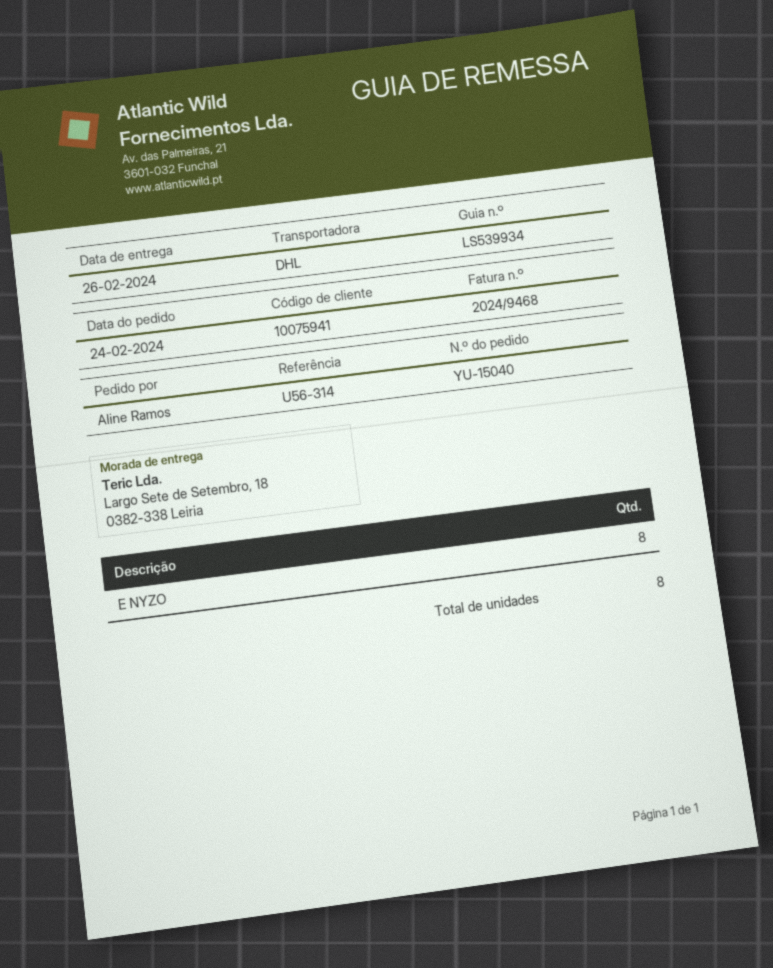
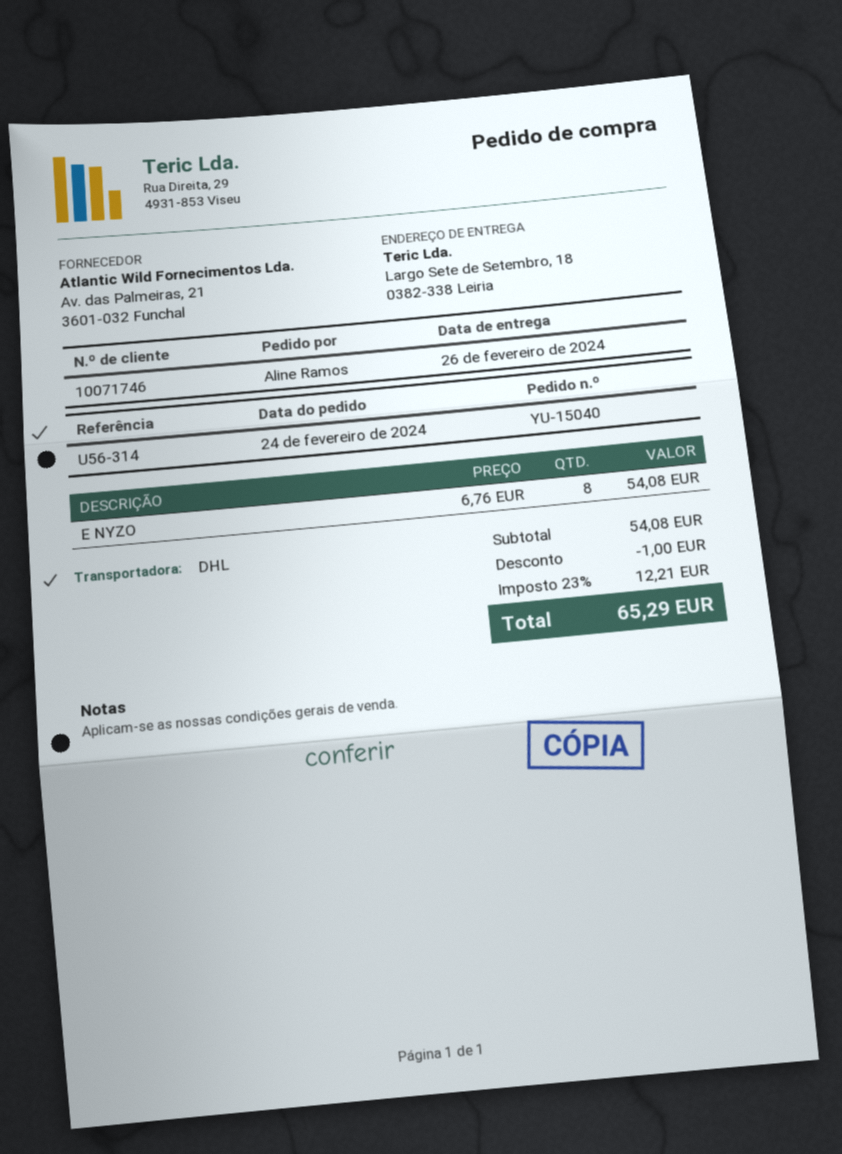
customer number: 10075941 -> 10071746

